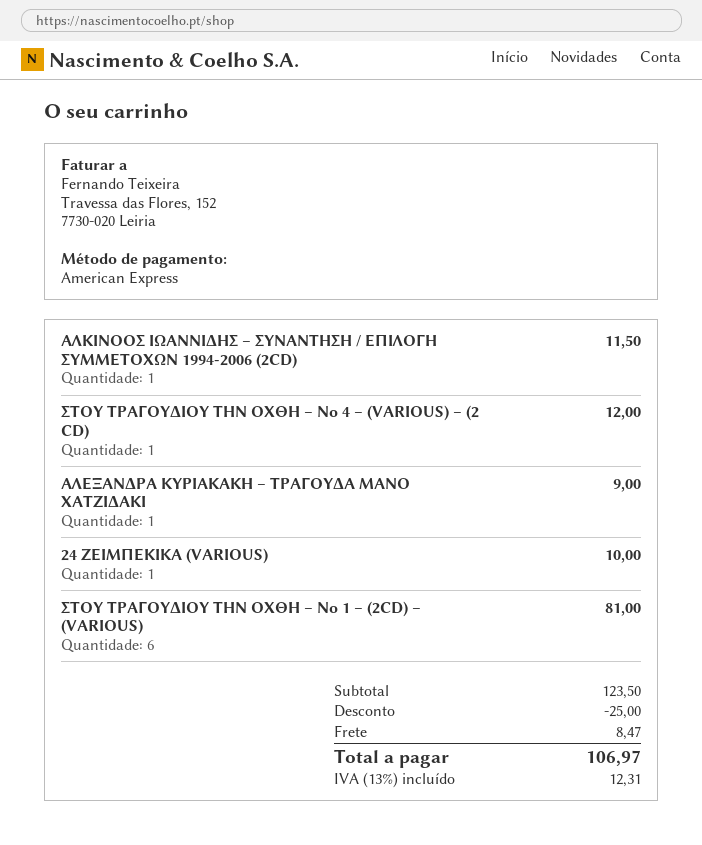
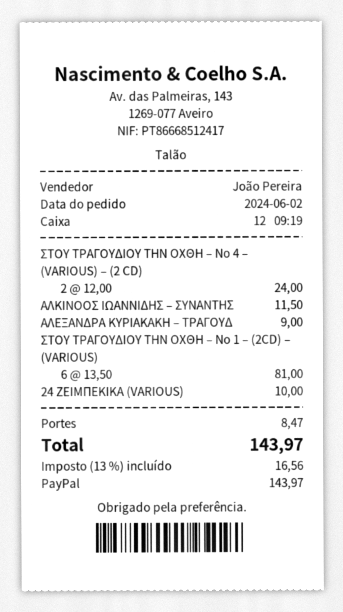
payment method: American Express -> PayPal
ΣΤΟΥ ΤΡΑΓΟΥΔΙΟΥ ΤΗΝ ΟΧΘΗ – Νο 4 – (VARIOUS) – (2 CD): 1 for 12.00 -> 2 for 24.00
discount: 25.00 -> none
tax: 13% = 12.31 -> 13% = 16.56
total: 106.97 -> 143.97

